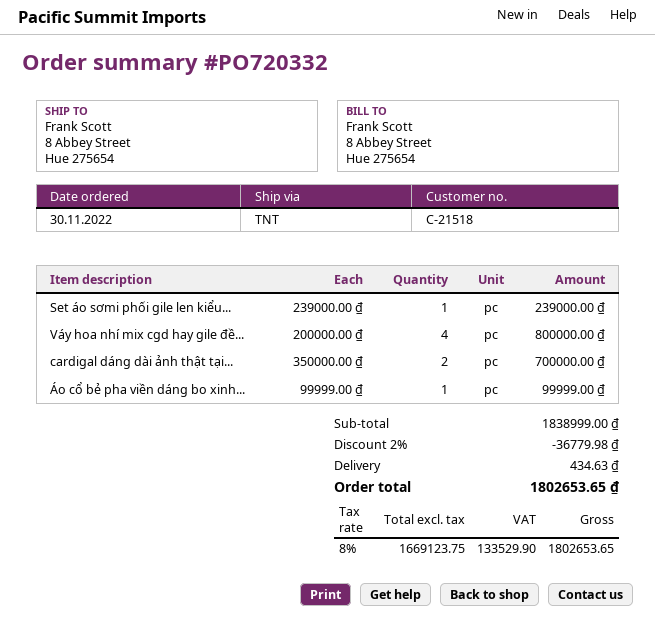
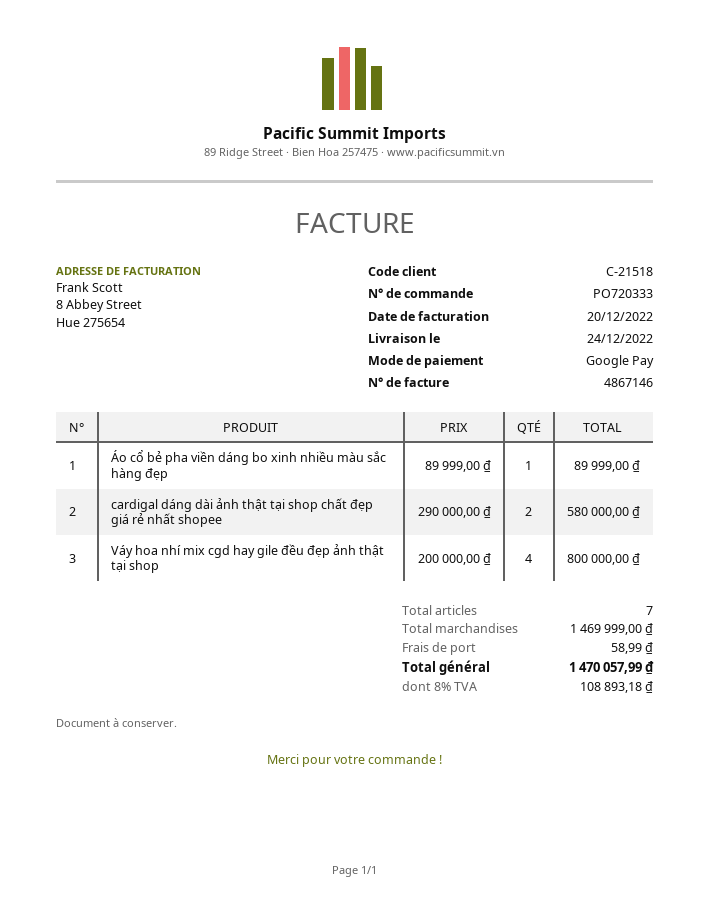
order number: PO720332 -> PO720333
Set áo sơmi phối gile len kiểu...: 1 x 239000.00 = 239000.00 -> none
cardigal dáng dài ảnh thật tại...: 2 x 350000.00 = 700000.00 -> 2 x 290000.00 = 580000.00
Áo cổ bẻ pha viền dáng bo xinh...: 1 x 99999.00 = 99999.00 -> 1 x 89999.00 = 89999.00
subtotal: 1838999.00 -> 1469999.00
discount: 2% = 36779.98 -> none
shipping: 434.63 -> 58.99
tax: 8% = 133529.90 -> 8% = 108893.18
total: 1802653.65 -> 1470057.99

